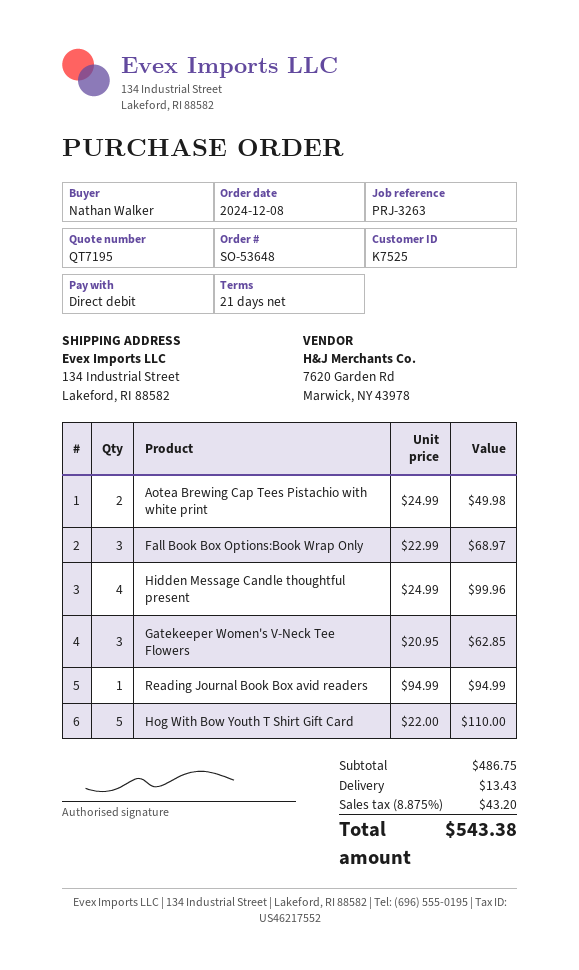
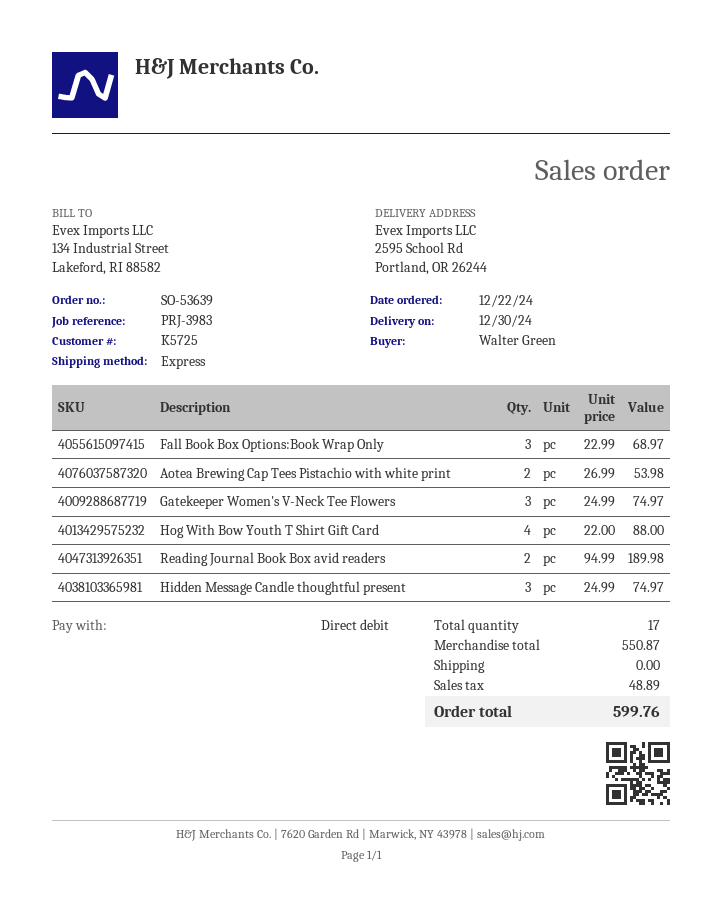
order number: SO-53648 -> SO-53639
order date: 2024-12-08 -> 2024-12-22
customer number: K7525 -> K5725
reference: PRJ-3263 -> PRJ-3983
ordered by: Nathan Walker -> Walter Green
ship to: 134 Industrial Street, Lakeford, RI 88582 -> 2595 School Rd, Portland, OR 26244
Aotea Brewing Cap Tees Pistachio with white print: 2 x 24.99 = 49.98 -> 2 x 26.99 = 53.98
Hidden Message Candle thoughtful present: 4 x 24.99 = 99.96 -> 3 x 24.99 = 74.97
Gatekeeper Women's V-Neck Tee Flowers: 3 x 20.95 = 62.85 -> 3 x 24.99 = 74.97
Reading Journal Book Box avid readers: 1 x 94.99 = 94.99 -> 2 x 94.99 = 189.98
Hog With Bow Youth T Shirt Gift Card: 5 x 22.00 = 110.00 -> 4 x 22.00 = 88.00
subtotal: 486.75 -> 550.87
shipping: 13.43 -> 0.00
tax: 43.20 -> 48.89
total: 543.38 -> 599.76

